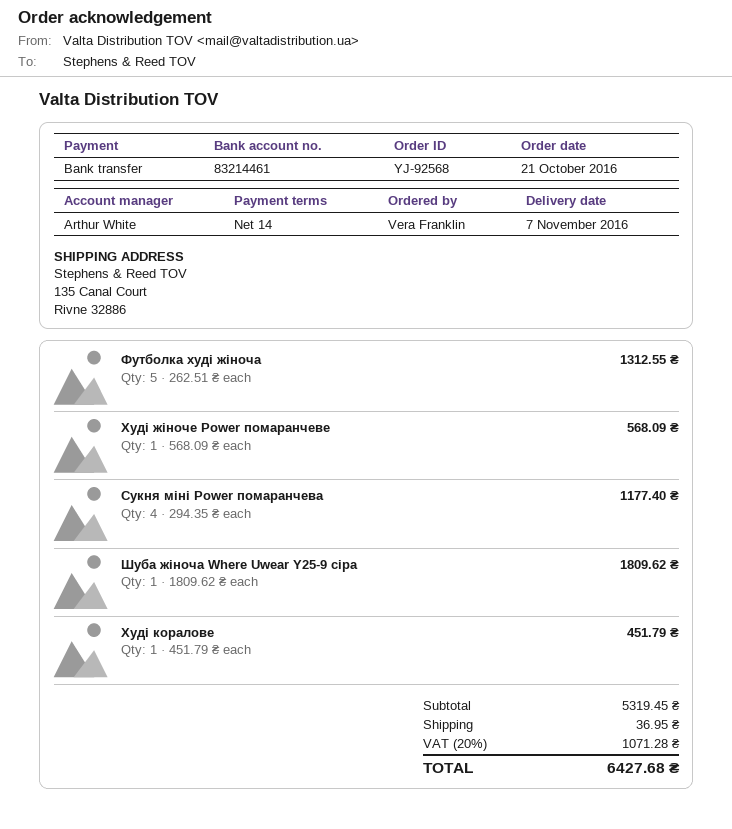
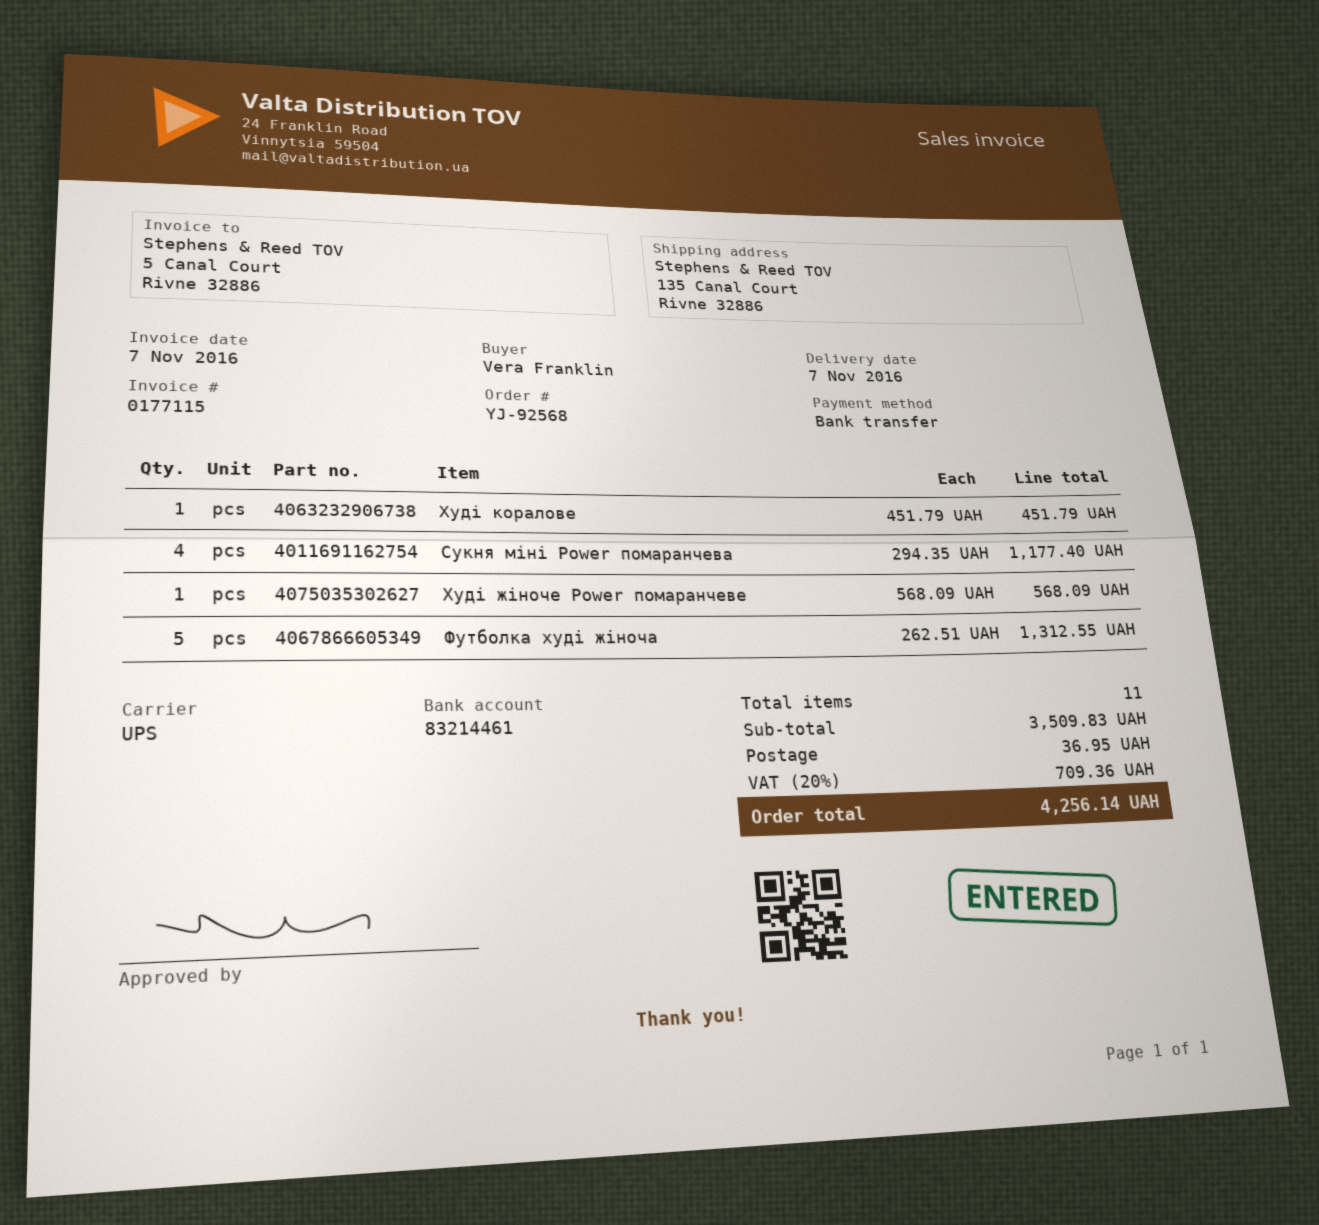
Шуба жіноча Where Uwear Y25-9 сіра: 1 x 1809.62 = 1809.62 -> none
subtotal: 5319.45 -> 3509.83
tax: 20% = 1071.28 -> 20% = 709.36
total: 6427.68 -> 4256.14

